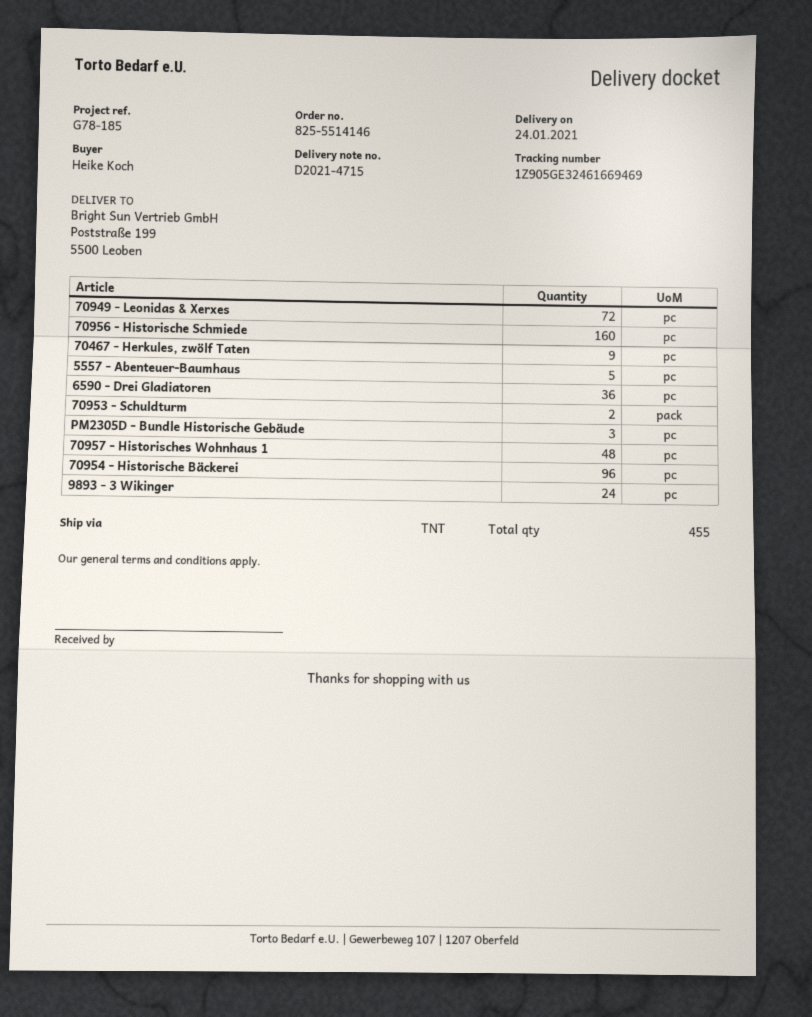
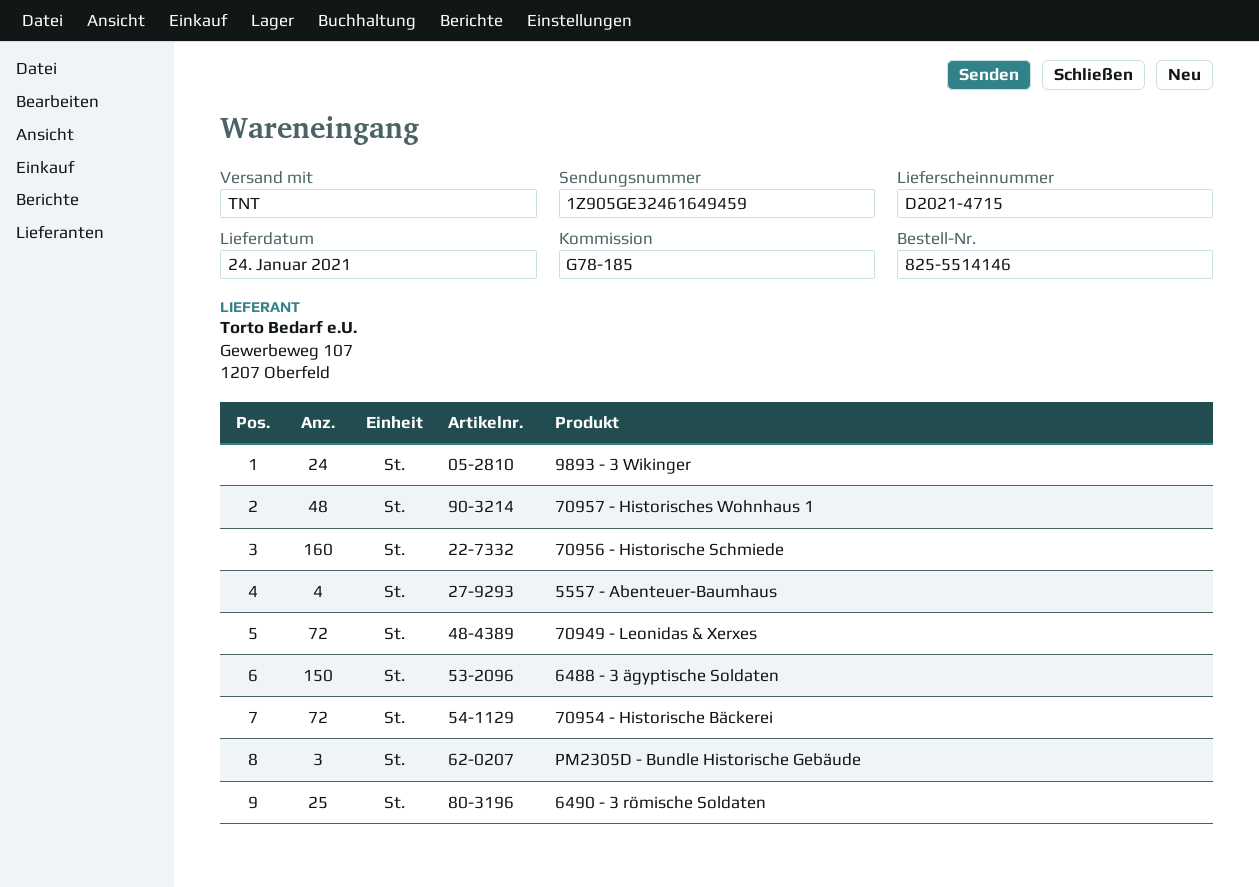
tracking number: 1Z905GE32461669469 -> 1Z905GE32461649459
70467 - Herkules, zwölf Taten: 9 -> none
5557 - Abenteuer-Baumhaus: 5 -> 4
6590 - Drei Gladiatoren: 36 -> none
70953 - Schuldturm: 2 -> none
70954 - Historische Bäckerei: 96 -> 72
6488 - 3 ägyptische Soldaten: none -> 150
6490 - 3 römische Soldaten: none -> 25

